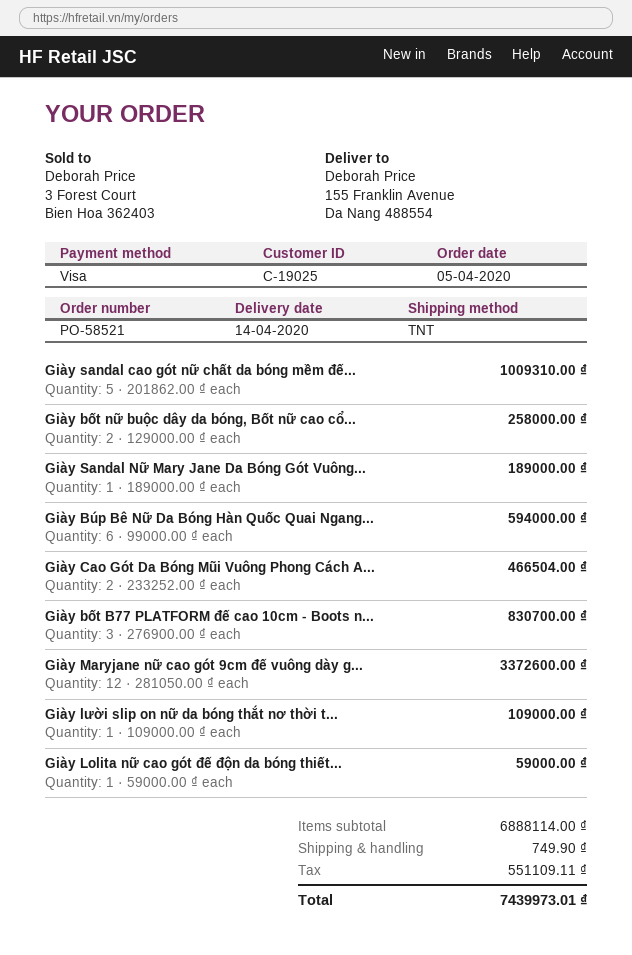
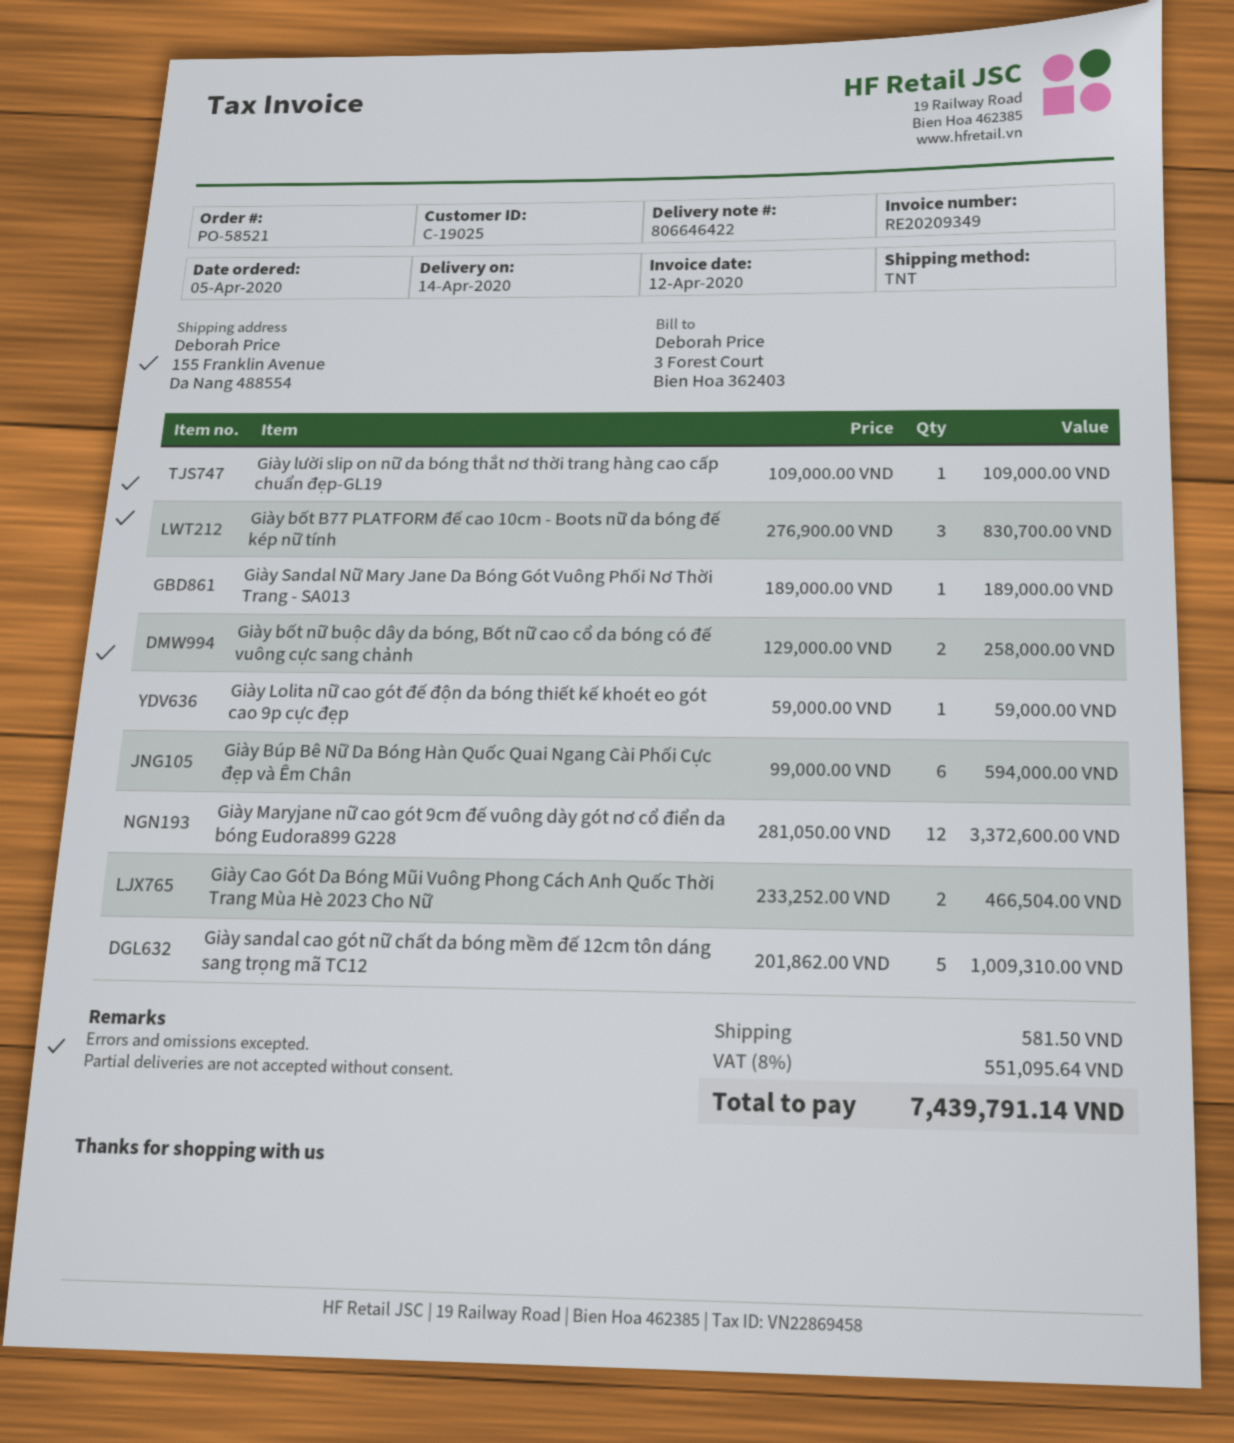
shipping: 749.90 -> 581.50
tax: 551109.11 -> 551095.64
total: 7439973.01 -> 7439791.14

